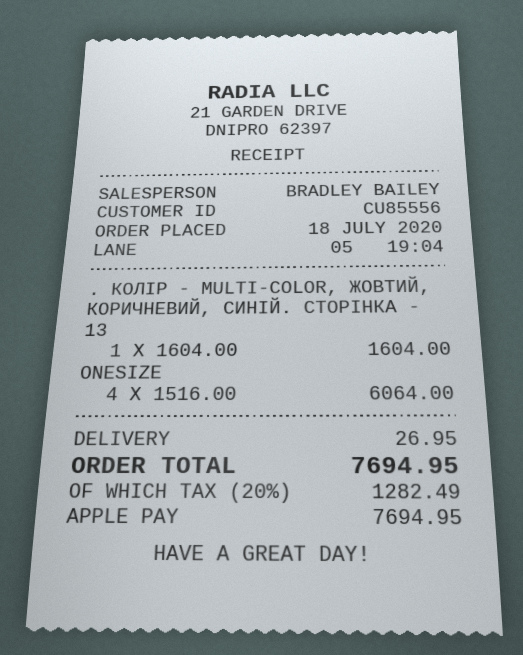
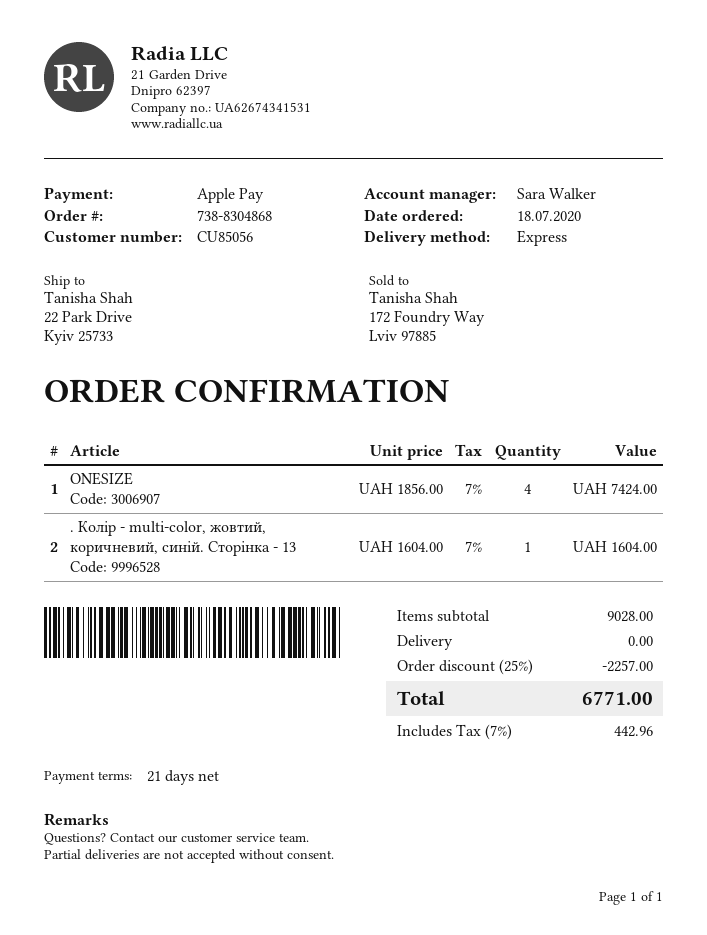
customer number: CU85556 -> CU85056
sales rep: BRADLEY BAILEY -> Sara Walker
ONESIZE: 4 x 1516.00 = 6064.00 -> 4 x 1856.00 = 7424.00
discount: none -> 25% = 2257.00
shipping: 26.95 -> 0.00
tax: 20% = 1282.49 -> 7% = 442.96
total: 7694.95 -> 6771.00

